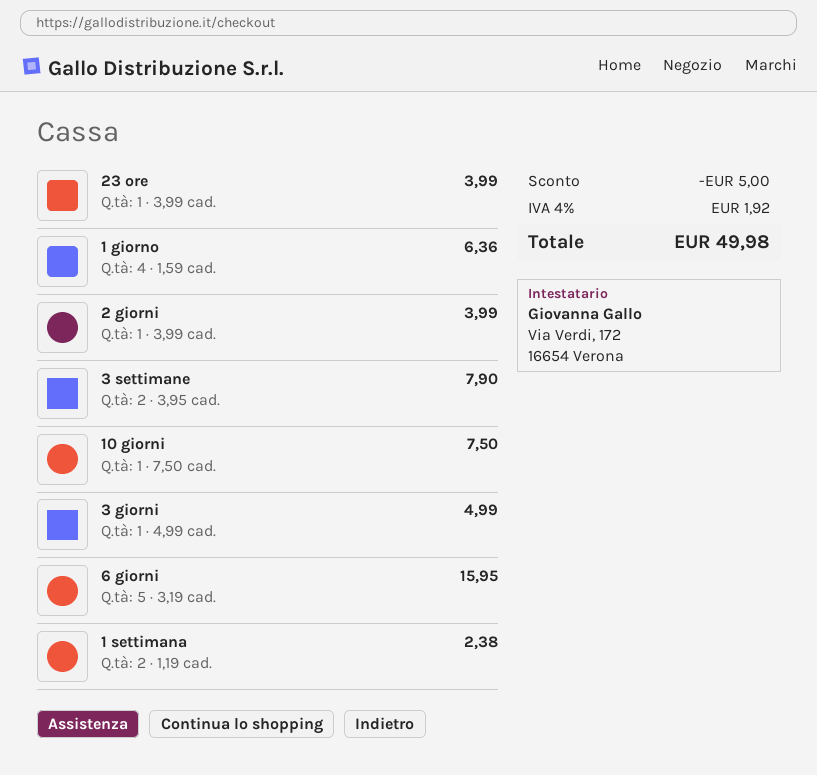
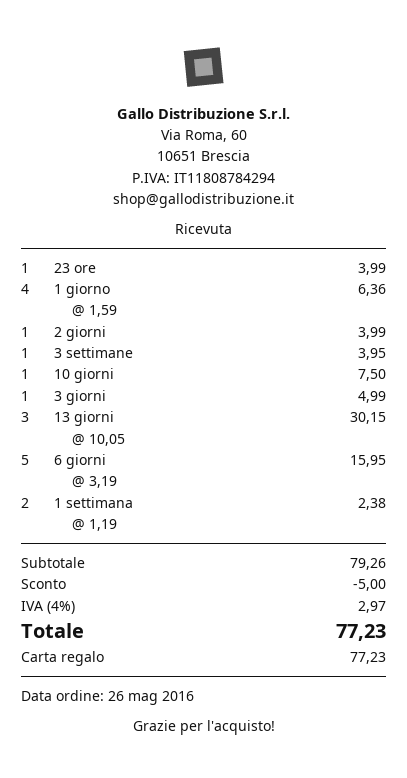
3 settimane: 2 x 3.95 = 7.90 -> 1 x 3.95 = 3.95
13 giorni: none -> 3 x 10.05 = 30.15
tax: 4% = 1.92 -> 4% = 2.97
total: 49.98 -> 77.23

